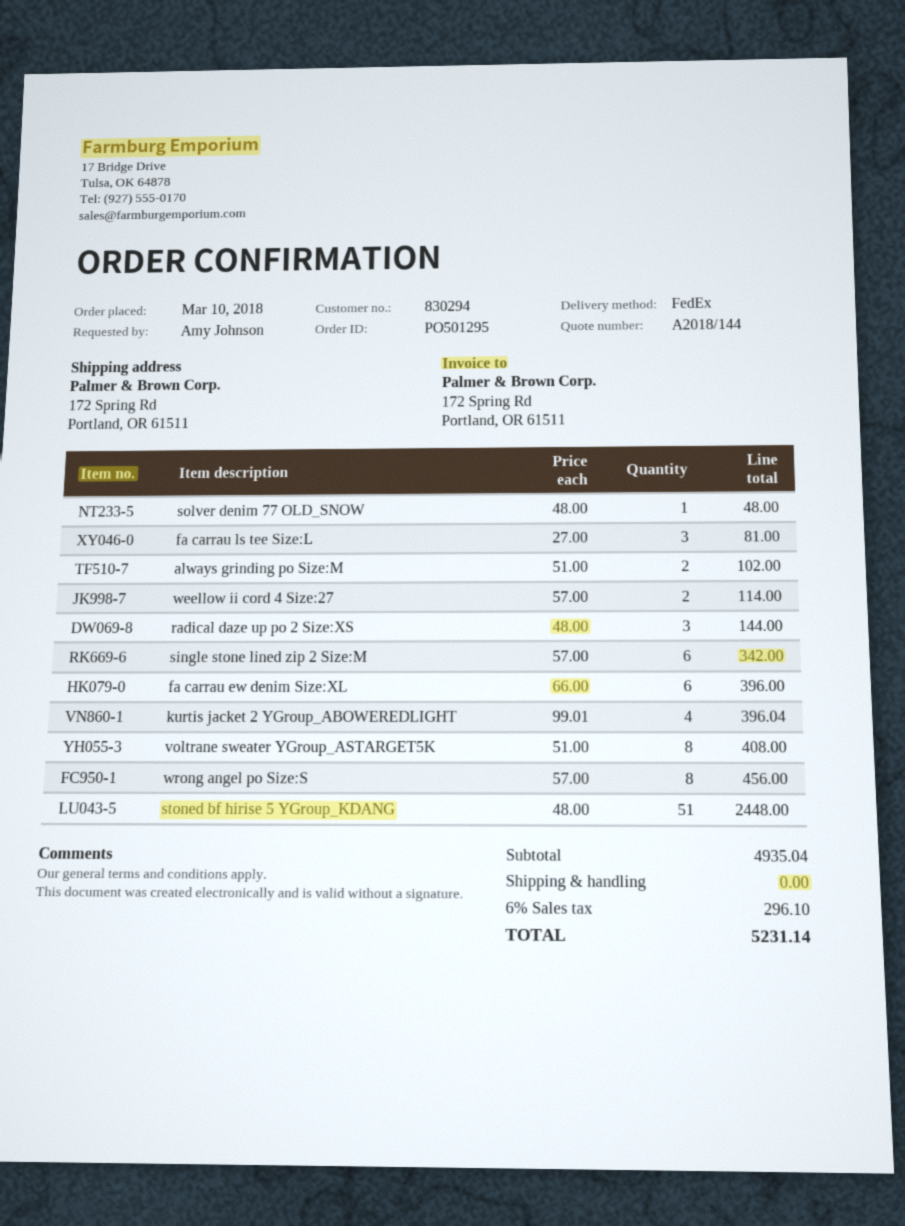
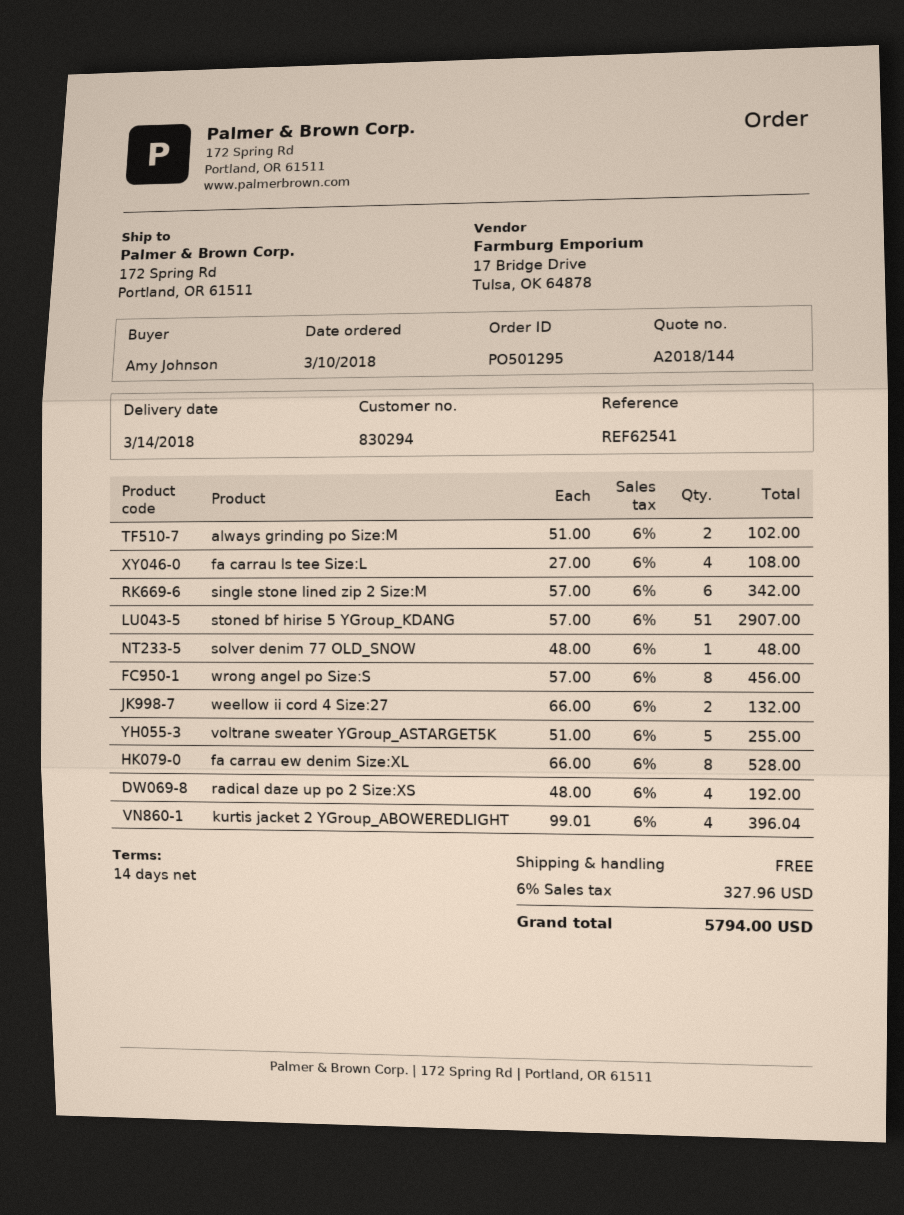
fa carrau ls tee Size:L: 3 x 27.00 = 81.00 -> 4 x 27.00 = 108.00
weellow ii cord 4 Size:27: 2 x 57.00 = 114.00 -> 2 x 66.00 = 132.00
radical daze up po 2 Size:XS: 3 x 48.00 = 144.00 -> 4 x 48.00 = 192.00
fa carrau ew denim Size:XL: 6 x 66.00 = 396.00 -> 8 x 66.00 = 528.00
voltrane sweater YGroup_ASTARGET5K: 8 x 51.00 = 408.00 -> 5 x 51.00 = 255.00
stoned bf hirise 5 YGroup_KDANG: 51 x 48.00 = 2448.00 -> 51 x 57.00 = 2907.00
tax: 6% = 296.10 -> 6% = 327.96
total: 5231.14 -> 5794.00

